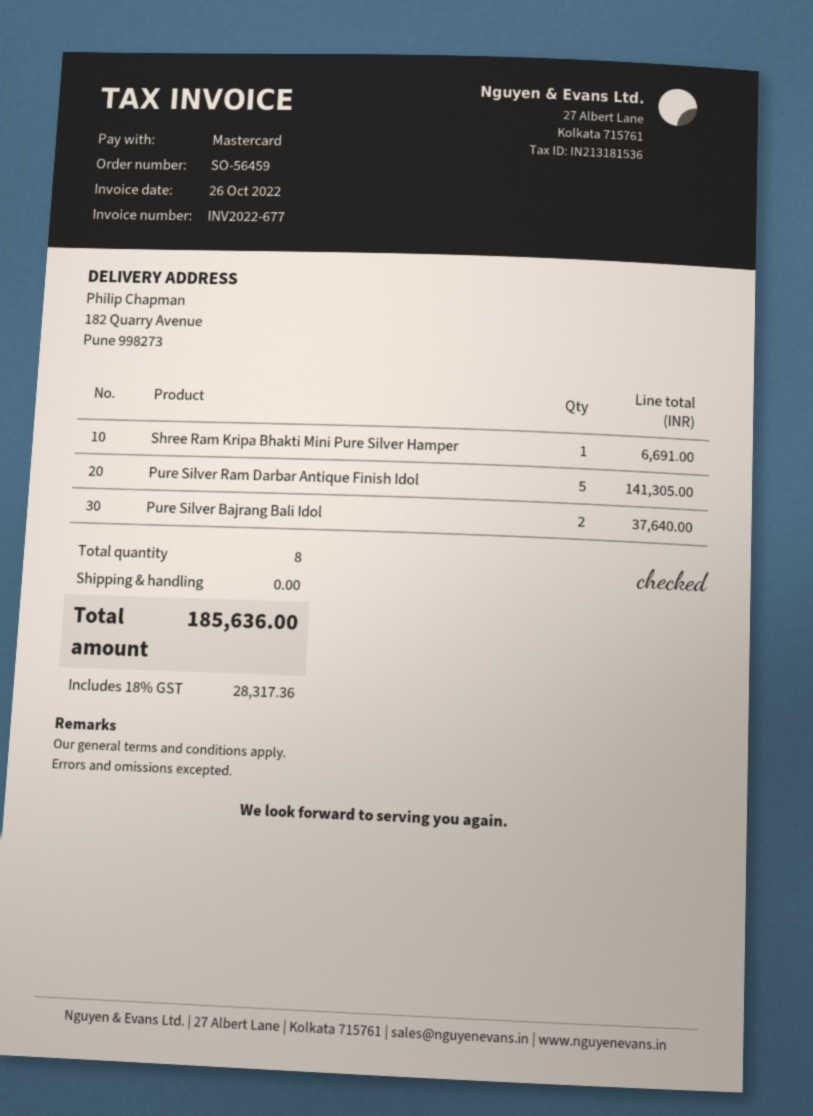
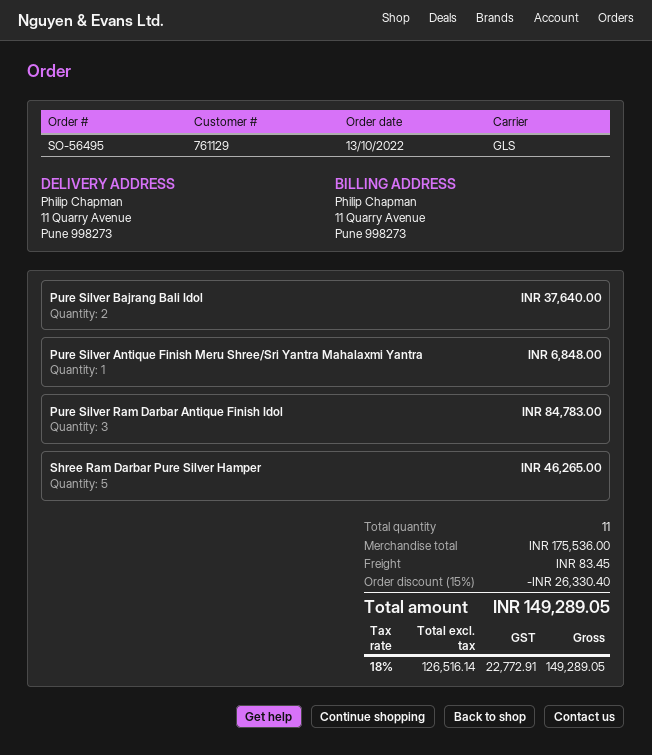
order number: SO-56459 -> SO-56495
ship to: 182 Quarry Avenue, Pune 998273 -> 11 Quarry Avenue, Pune 998273
Shree Ram Kripa Bhakti Mini Pure Silver Hamper: 1 for 6691.00 -> none
Pure Silver Ram Darbar Antique Finish Idol: 5 for 141305.00 -> 3 for 84783.00
Pure Silver Antique Finish Meru Shree/Sri Yantra Mahalaxmi Yantra: none -> 1 for 6848.00
Shree Ram Darbar Pure Silver Hamper: none -> 5 for 46265.00
total quantity: 8 -> 11
discount: none -> 15% = 26330.40
shipping: 0.00 -> 83.45
tax: 18% = 28317.36 -> 18% = 22772.91
total: 185636.00 -> 149289.05

